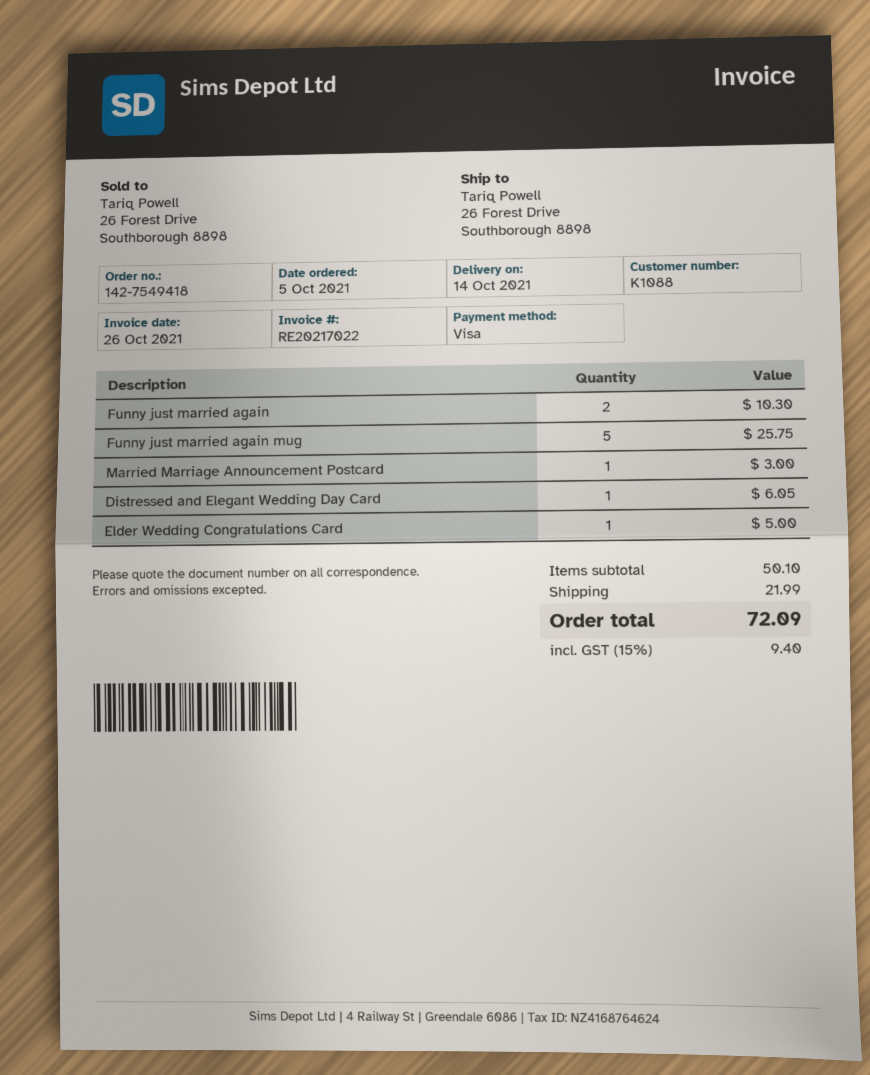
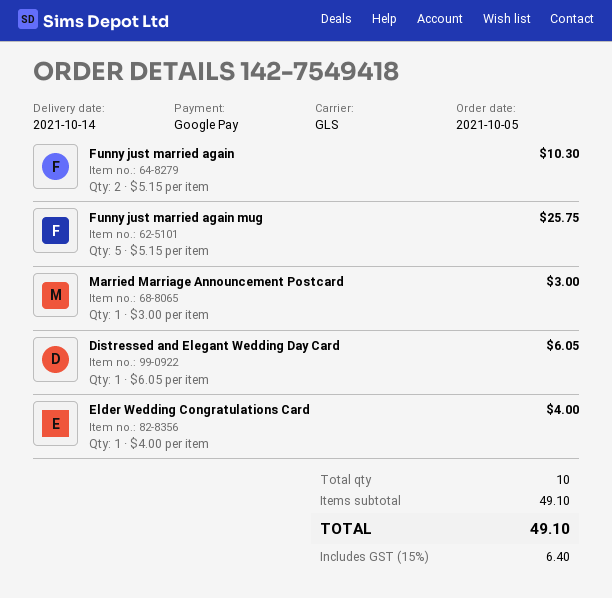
payment method: Visa -> Google Pay
Elder Wedding Congratulations Card: 1 for 5.00 -> 1 for 4.00
subtotal: 50.10 -> 49.10
shipping: 21.99 -> none
tax: 15% = 9.40 -> 15% = 6.40
total: 72.09 -> 49.10

